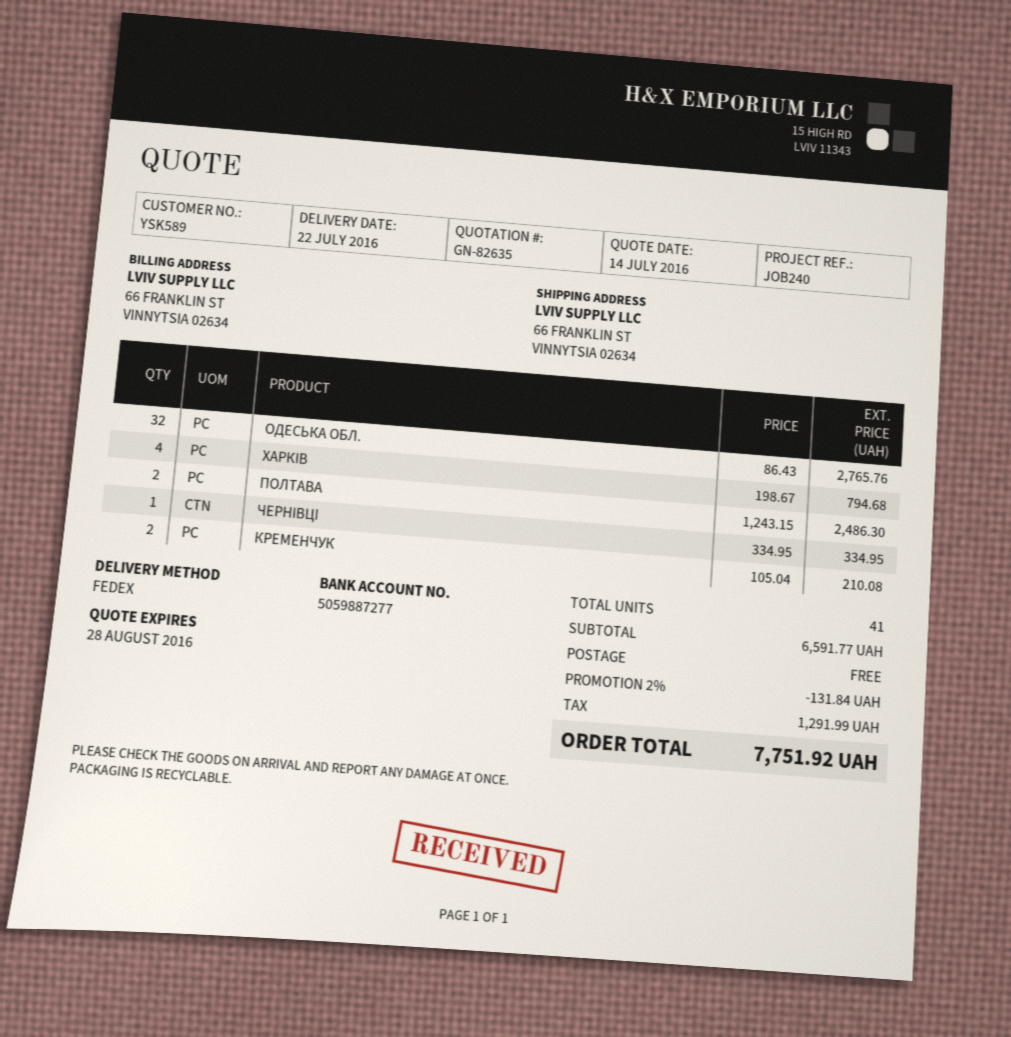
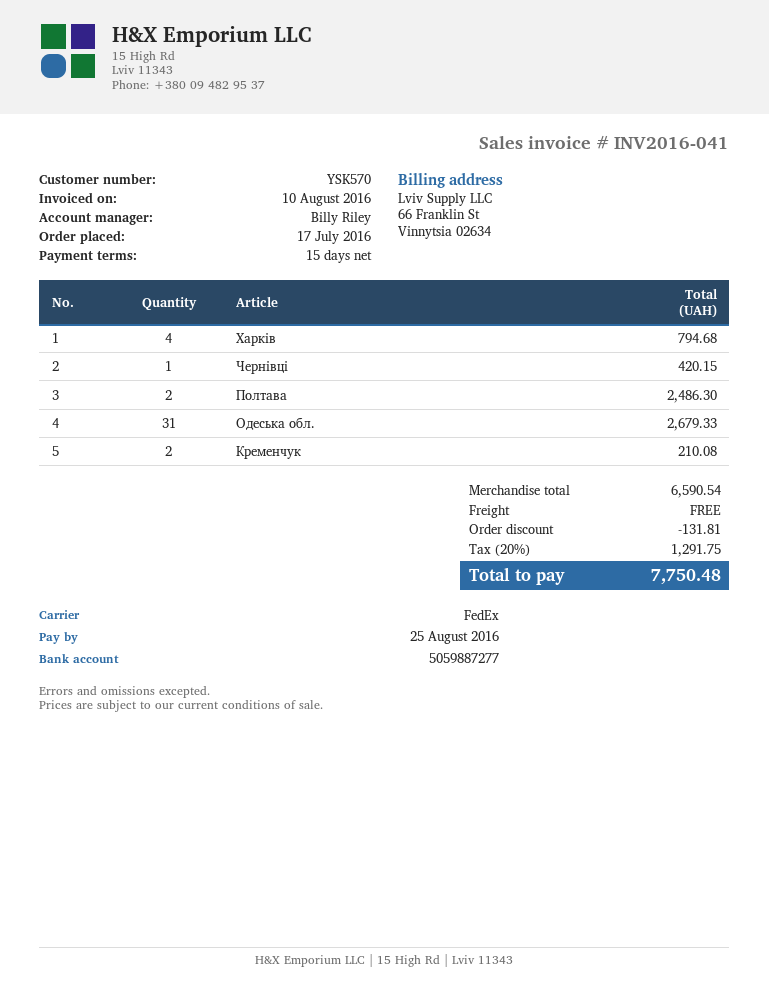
customer number: YSK589 -> YSK570
ОДЕСЬКА ОБЛ.: 32 for 2765.76 -> 31 for 2679.33
ЧЕРНІВЦІ: 1 for 334.95 -> 1 for 420.15
subtotal: 6591.77 -> 6590.54
discount: 131.84 -> 131.81
tax: 1291.99 -> 1291.75
total: 7751.92 -> 7750.48

